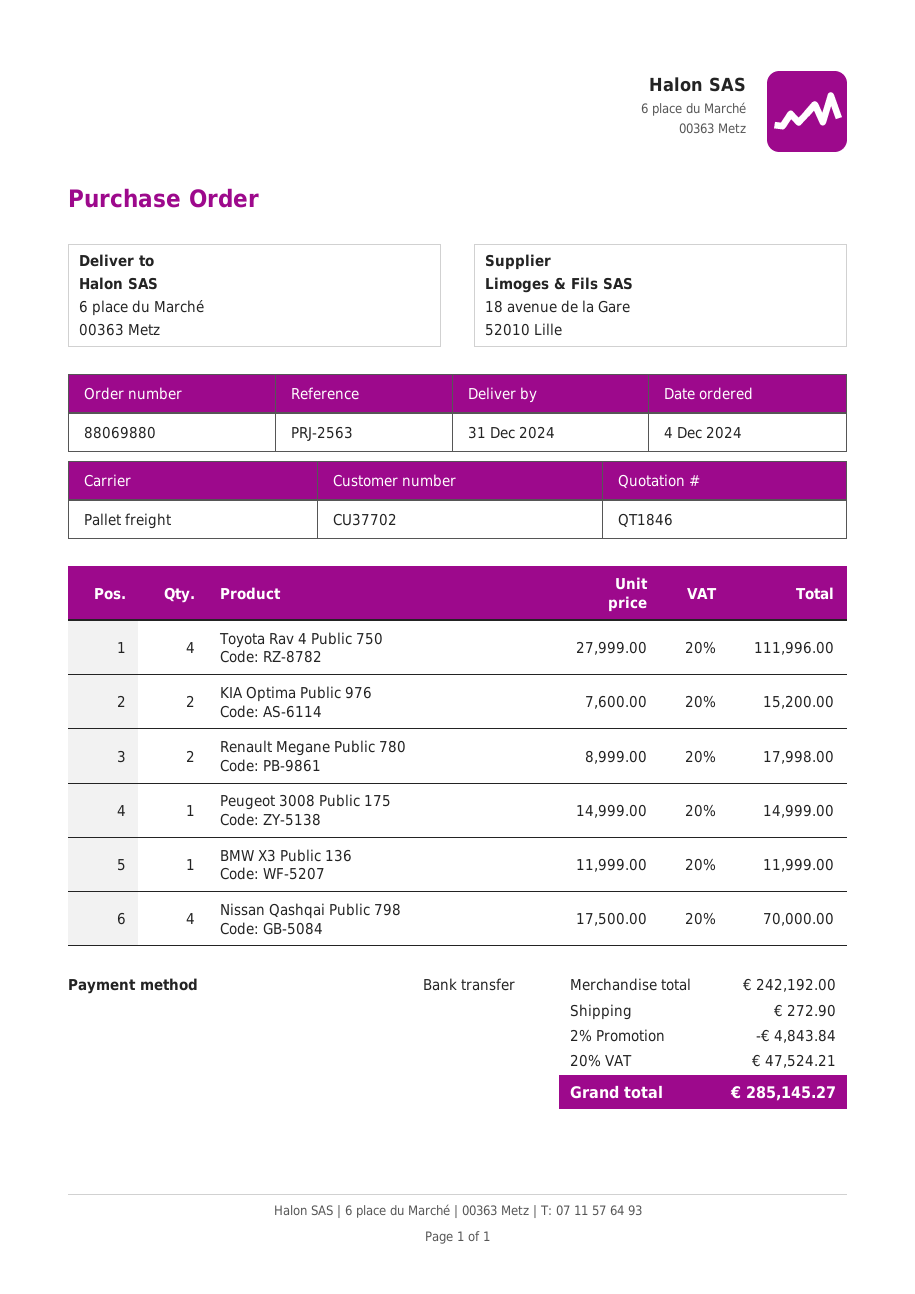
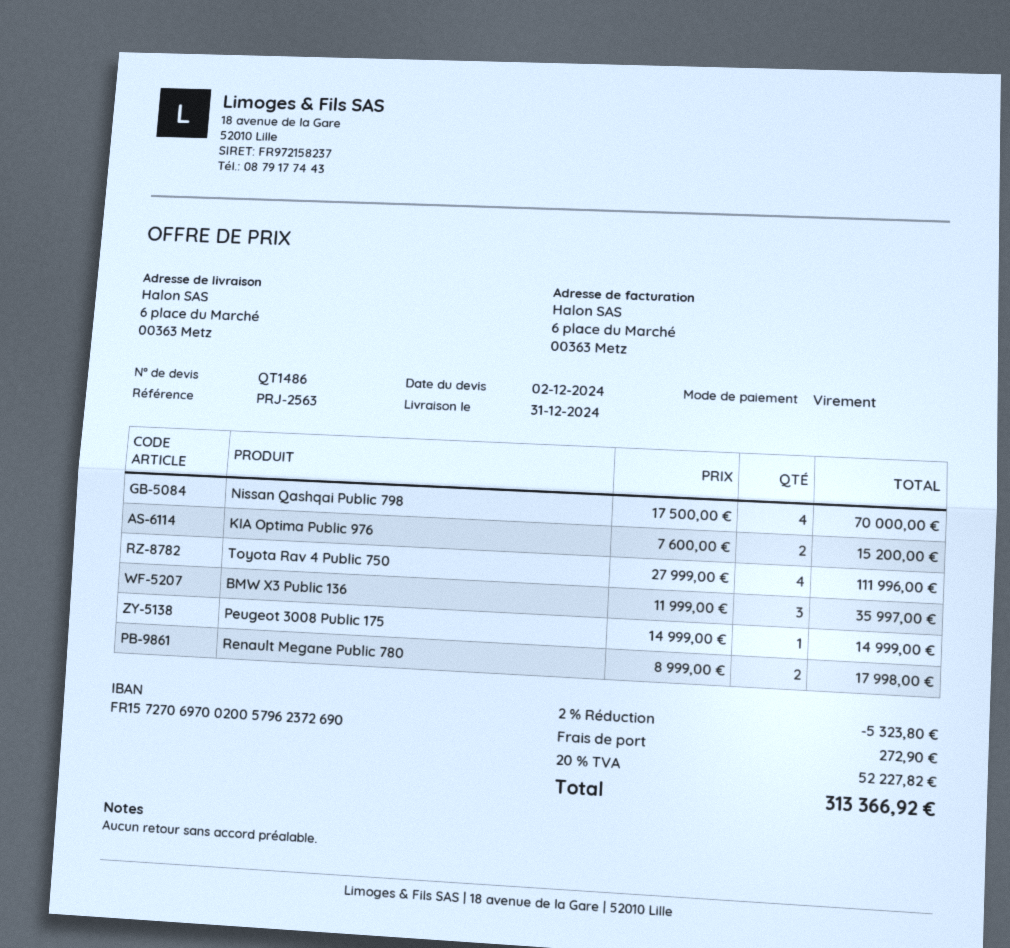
quote number: QT1846 -> QT1486
BMW X3 Public 136: 1 x 11999.00 = 11999.00 -> 3 x 11999.00 = 35997.00
discount: 2% = 4843.84 -> 2% = 5323.80
tax: 20% = 47524.21 -> 20% = 52227.82
total: 285145.27 -> 313366.92

